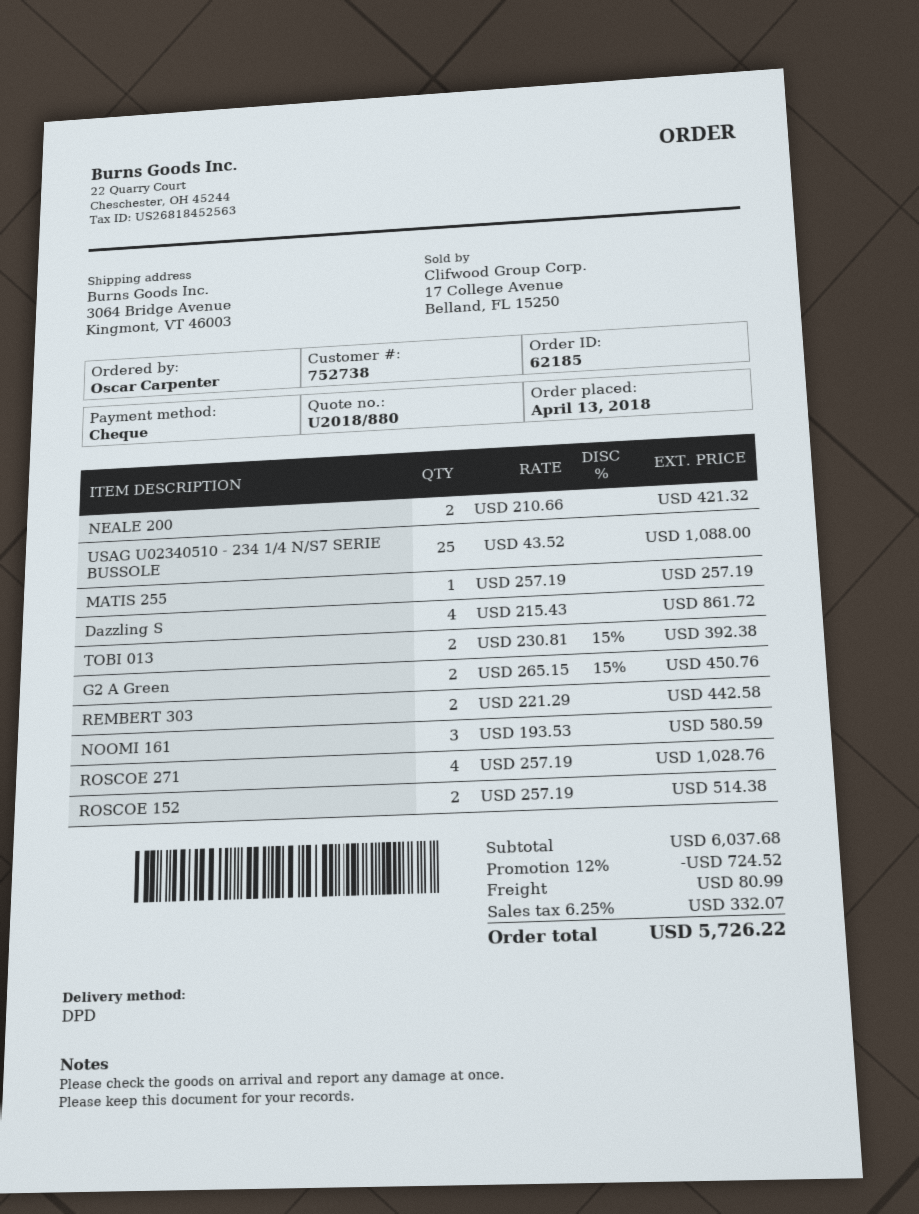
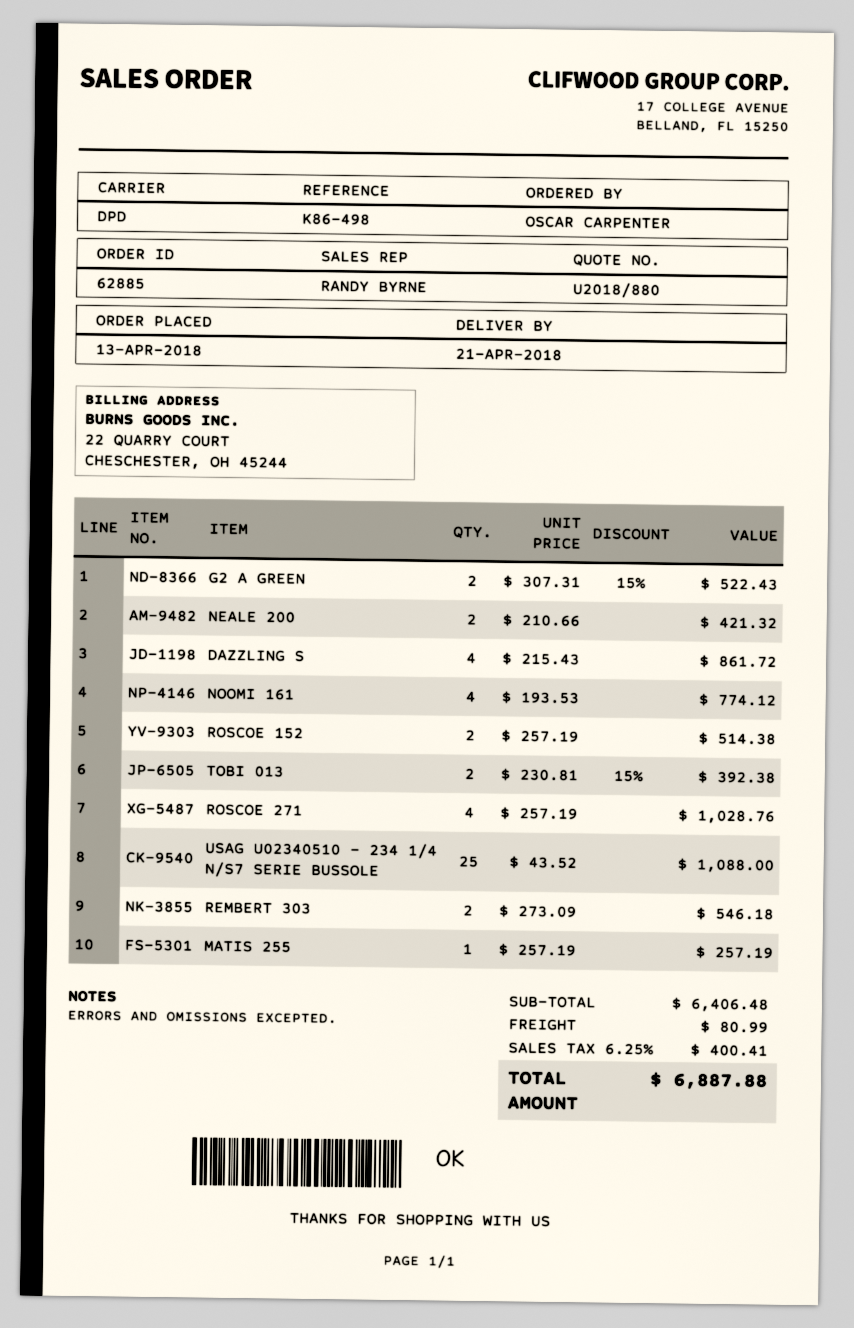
order number: 62185 -> 62885
G2 A Green: 2 x 265.15 - 15% = 450.76 -> 2 x 307.31 - 15% = 522.43
REMBERT 303: 2 x 221.29 = 442.58 -> 2 x 273.09 = 546.18
NOOMI 161: 3 x 193.53 = 580.59 -> 4 x 193.53 = 774.12
subtotal: 6037.68 -> 6406.48
discount: 12% = 724.52 -> none
tax: 6.25% = 332.07 -> 6.25% = 400.41
total: 5726.22 -> 6887.88

